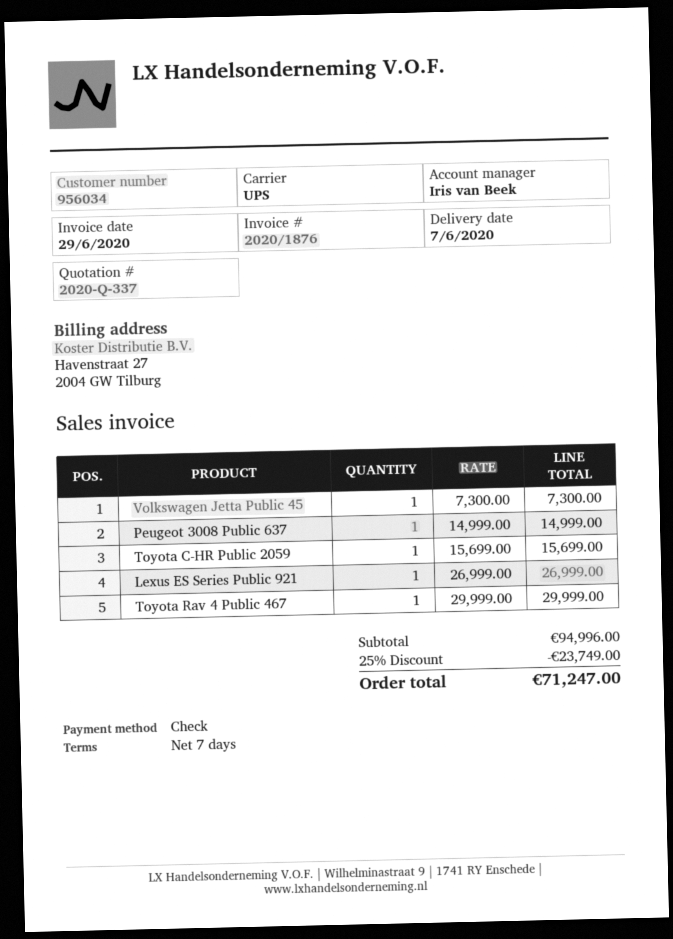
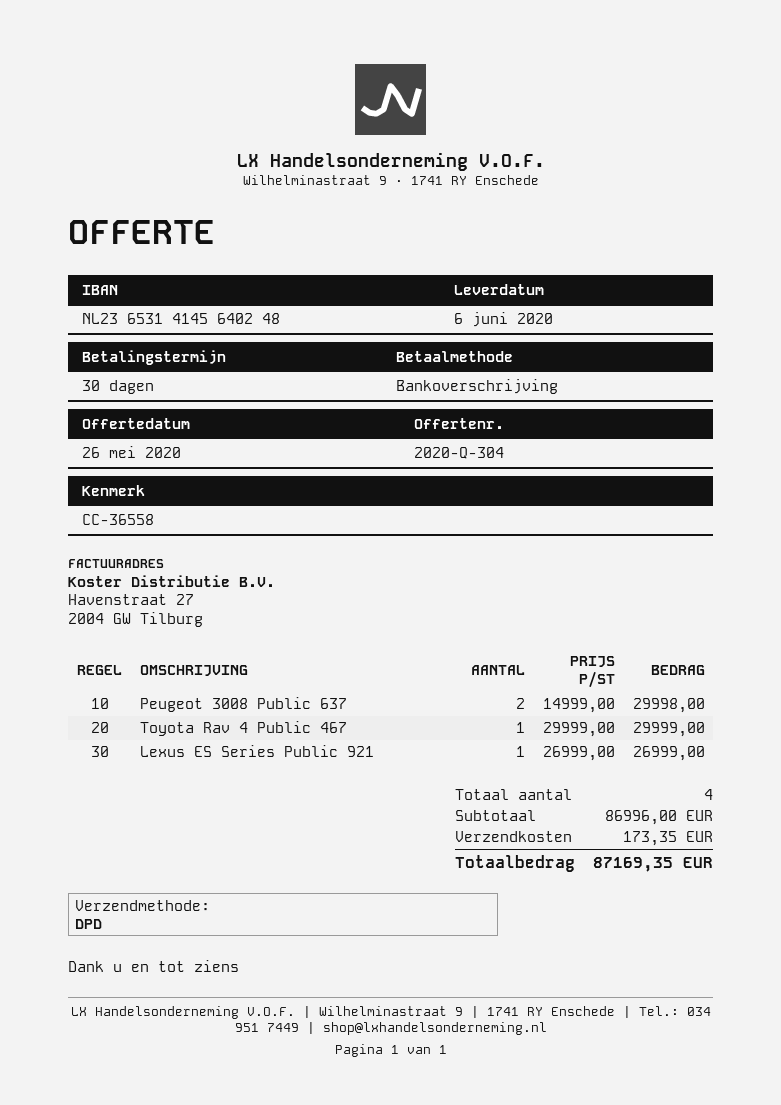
quote number: 2020-Q-337 -> 2020-Q-304
delivery date: 2020-06-07 -> 2020-06-06
payment terms: 7 days -> 30 days
payment method: cheque -> bank transfer
shipping method: UPS -> DPD
Volkswagen Jetta Public 45: 1 x 7300.00 = 7300.00 -> none
Peugeot 3008 Public 637: 1 x 14999.00 = 14999.00 -> 2 x 14999.00 = 29998.00
Toyota C-HR Public 2059: 1 x 15699.00 = 15699.00 -> none
subtotal: 94996.00 -> 86996.00
discount: 25% = 23749.00 -> none
shipping: none -> 173.35
total: 71247.00 -> 87169.35

